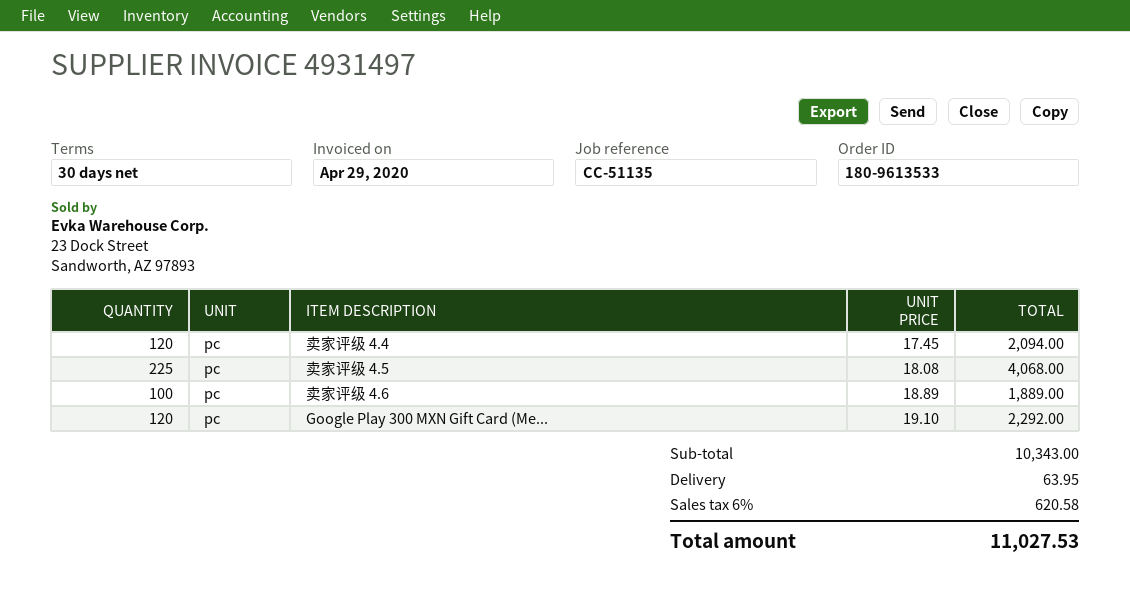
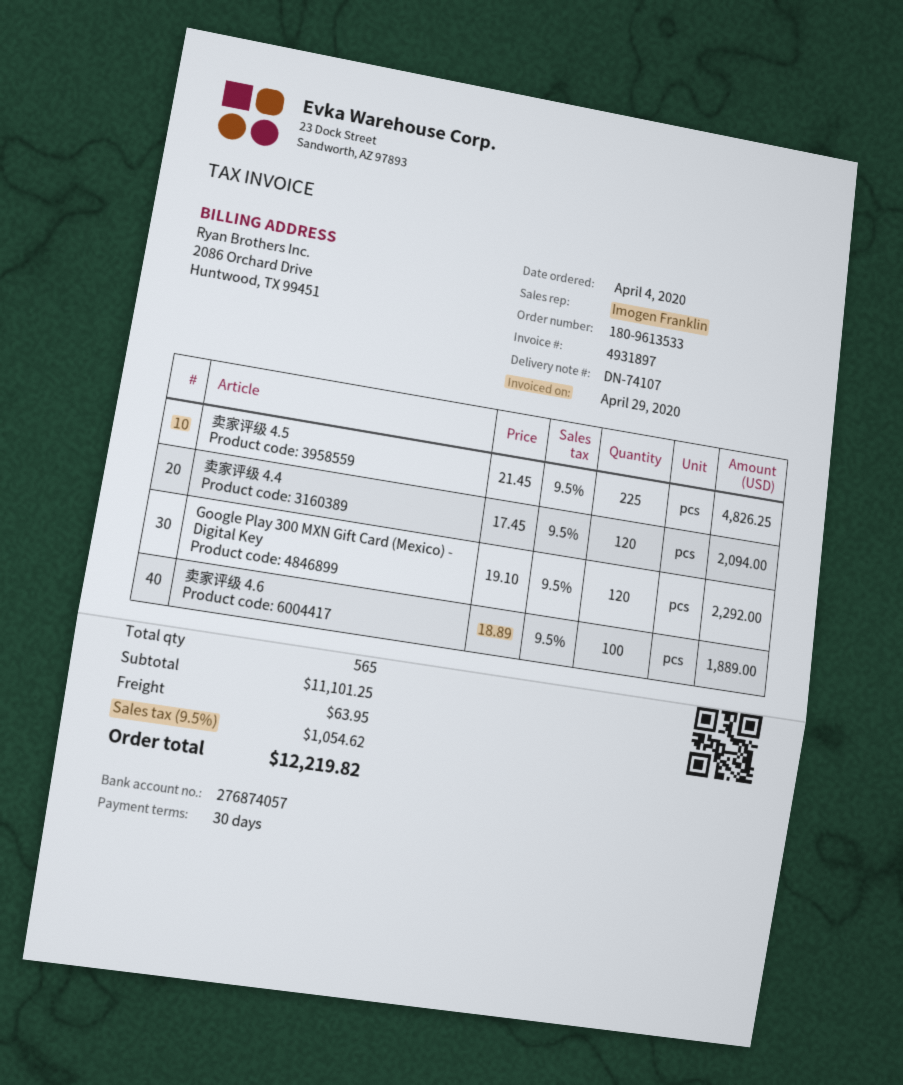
invoice number: 4931497 -> 4931897
卖家评级 4.5: 225 x 18.08 = 4068.00 -> 225 x 21.45 = 4826.25
subtotal: 10343.00 -> 11101.25
tax: 6% = 620.58 -> 9.5% = 1054.62
total: 11027.53 -> 12219.82

